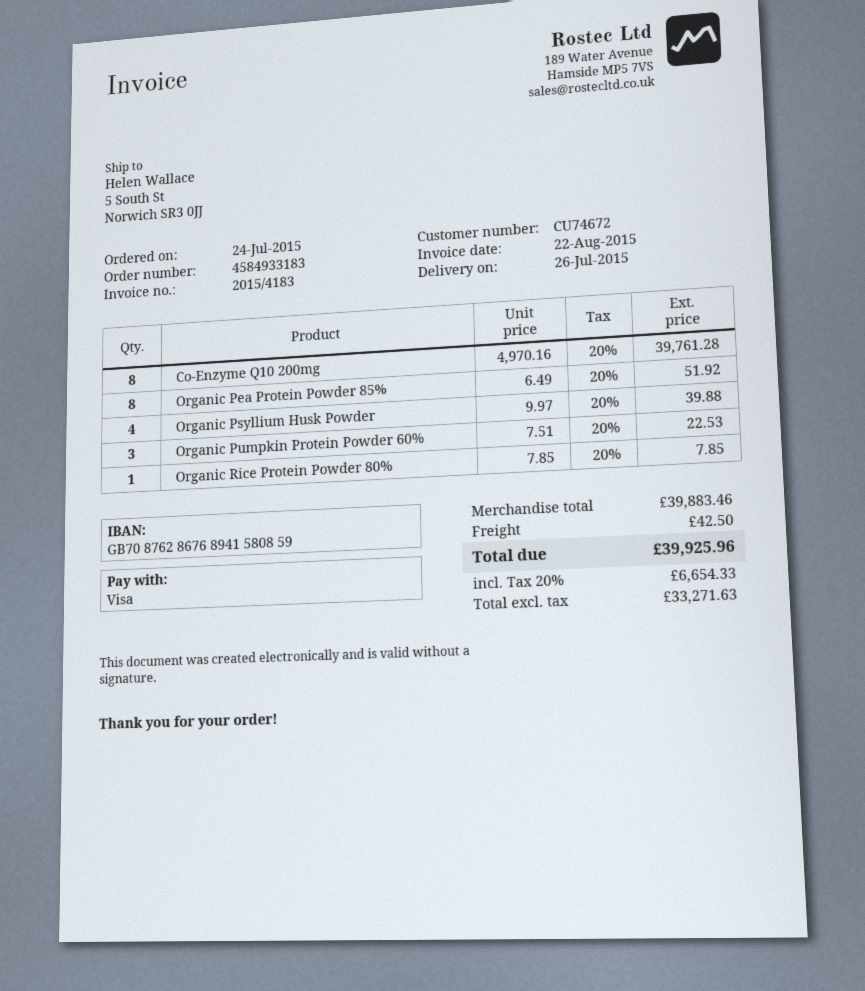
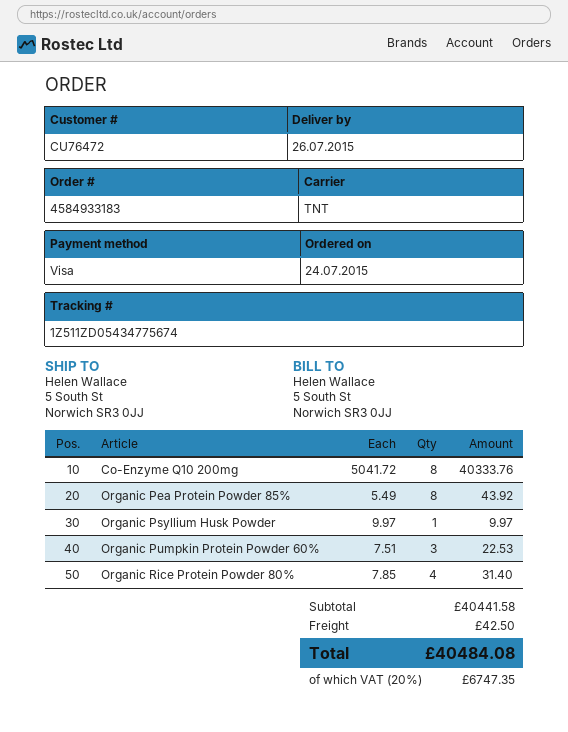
customer number: CU74672 -> CU76472
Co-Enzyme Q10 200mg: 8 x 4970.16 = 39761.28 -> 8 x 5041.72 = 40333.76
Organic Pea Protein Powder 85%: 8 x 6.49 = 51.92 -> 8 x 5.49 = 43.92
Organic Psyllium Husk Powder: 4 x 9.97 = 39.88 -> 1 x 9.97 = 9.97
Organic Rice Protein Powder 80%: 1 x 7.85 = 7.85 -> 4 x 7.85 = 31.40
subtotal: 39883.46 -> 40441.58
tax: 20% = 6654.33 -> 20% = 6747.35
total: 39925.96 -> 40484.08

